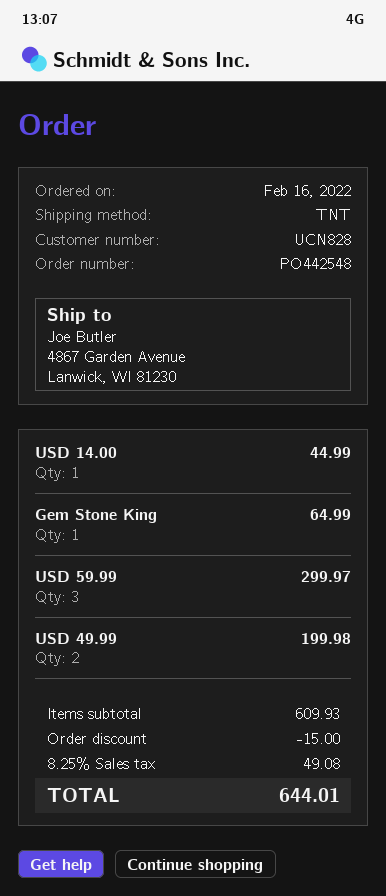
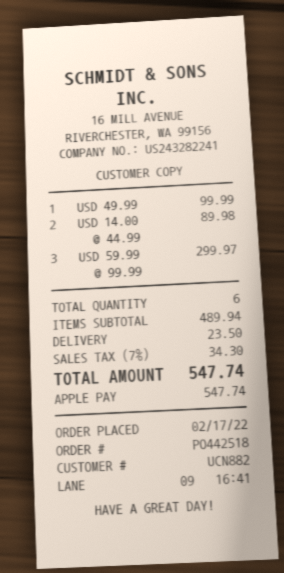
order number: PO442548 -> PO442518
order date: 2022-02-16 -> 2022-02-17
customer number: UCN828 -> UCN882
USD 14.00: 1 for 44.99 -> 2 for 89.98
Gem Stone King: 1 for 64.99 -> none
USD 49.99: 2 for 199.98 -> 1 for 99.99
subtotal: 609.93 -> 489.94
discount: 15.00 -> none
shipping: none -> 23.50
tax: 8.25% = 49.08 -> 7% = 34.30
total: 644.01 -> 547.74

